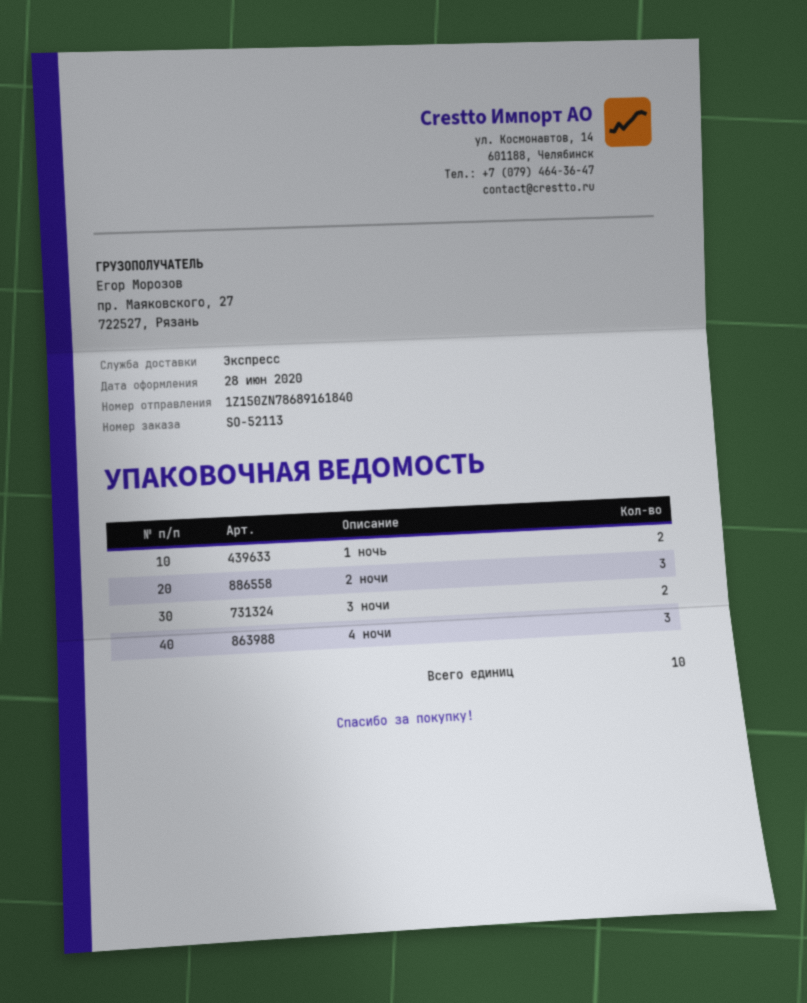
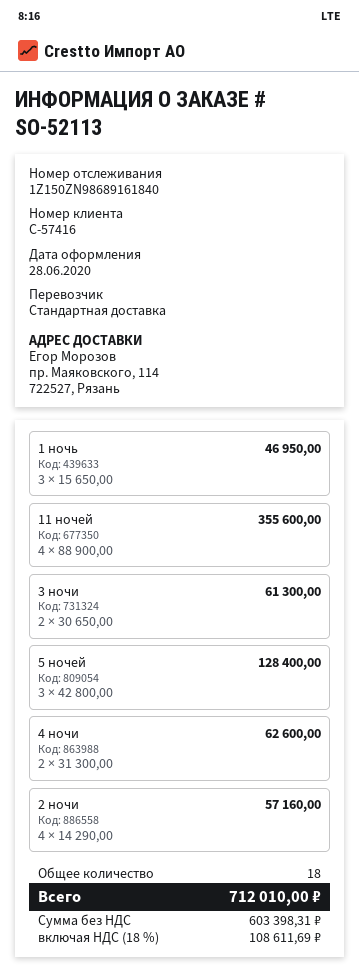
shipping method: express -> standard
tracking number: 1Z150ZN78689161840 -> 1Z150ZN98689161840
ship to: пр. Маяковского, 27, 722527, Рязань -> пр. Маяковского, 114, 722527, Рязань
1 ночь: 2 -> 3
2 ночи: 3 -> 4
4 ночи: 3 -> 2
11 ночей: none -> 4
5 ночей: none -> 3
total quantity: 10 -> 18

